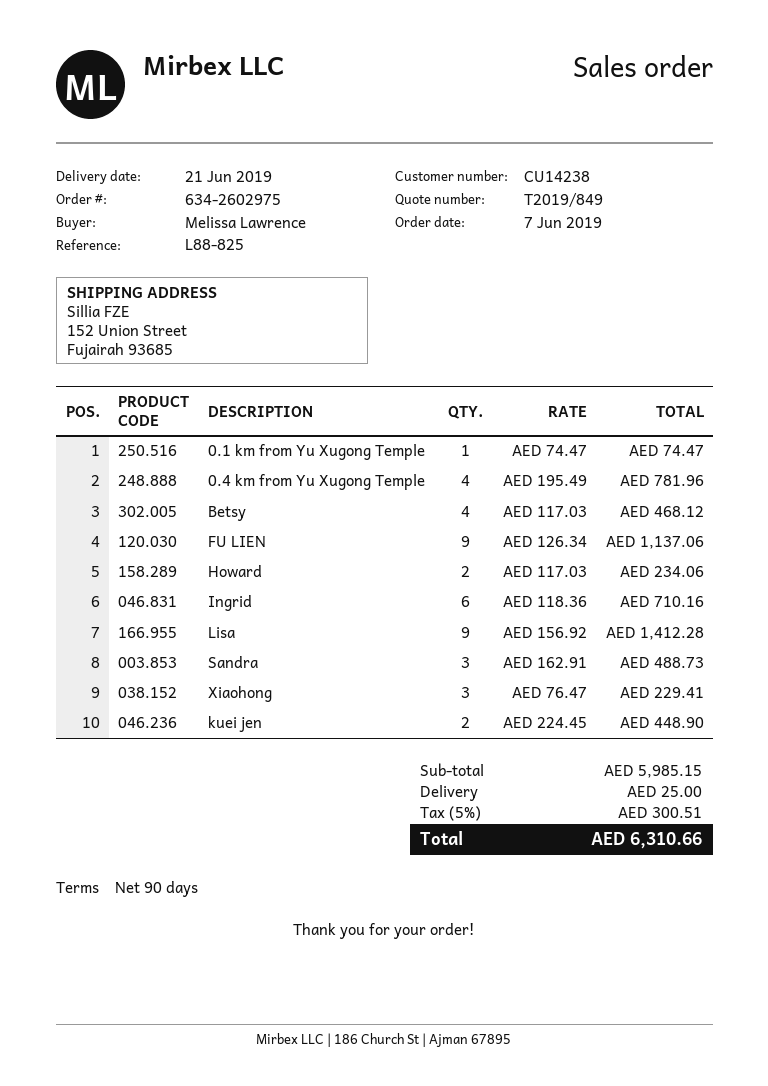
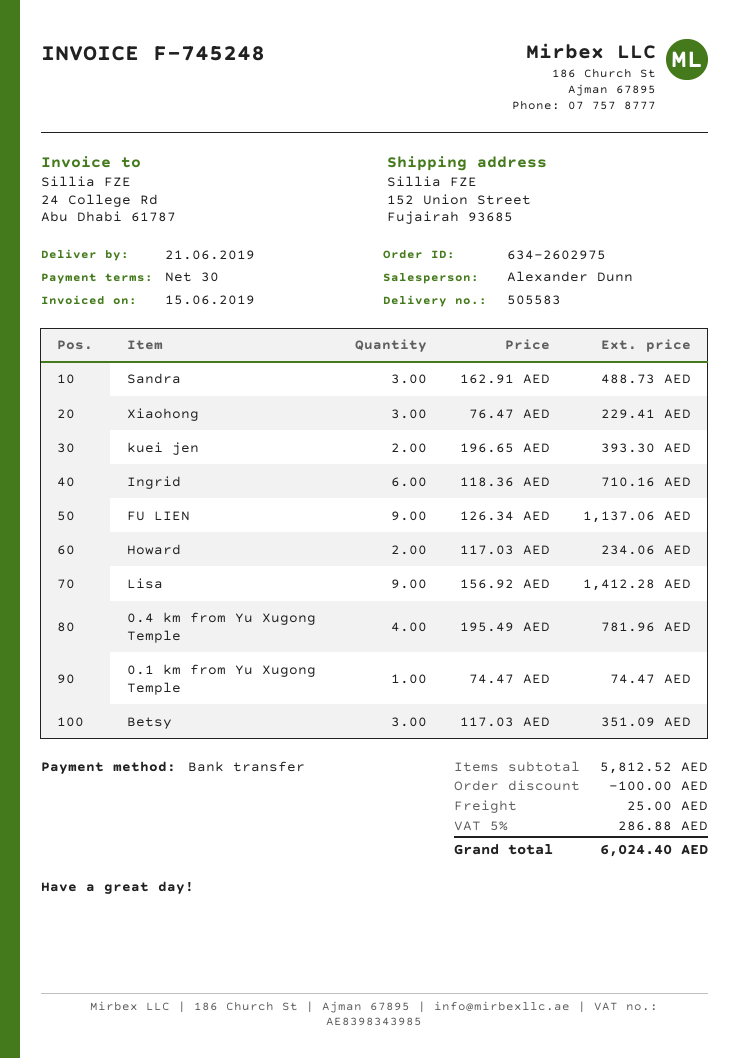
payment terms: 90 days -> 30 days
Betsy: 4 x 117.03 = 468.12 -> 3 x 117.03 = 351.09
kuei jen: 2 x 224.45 = 448.90 -> 2 x 196.65 = 393.30
subtotal: 5985.15 -> 5812.52
discount: none -> 100.00
tax: 5% = 300.51 -> 5% = 286.88
total: 6310.66 -> 6024.40

